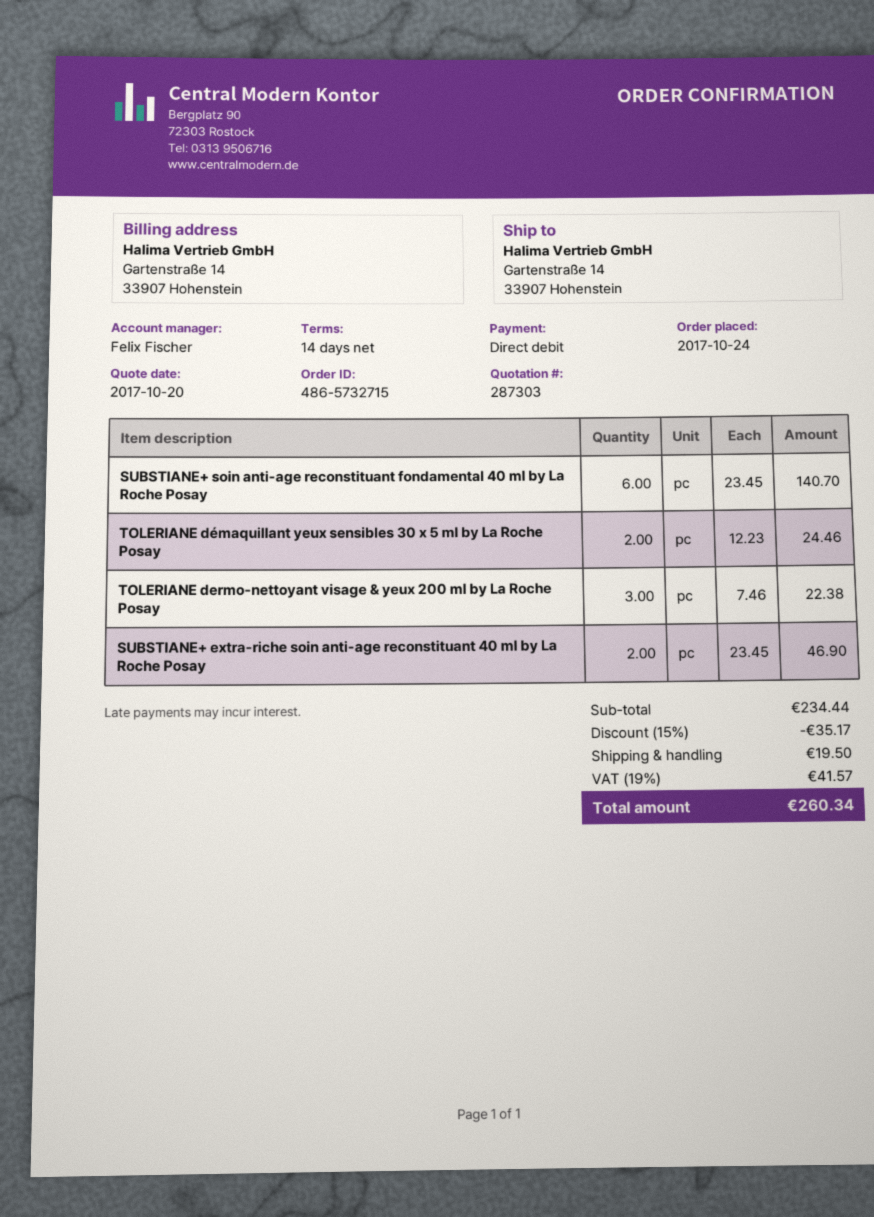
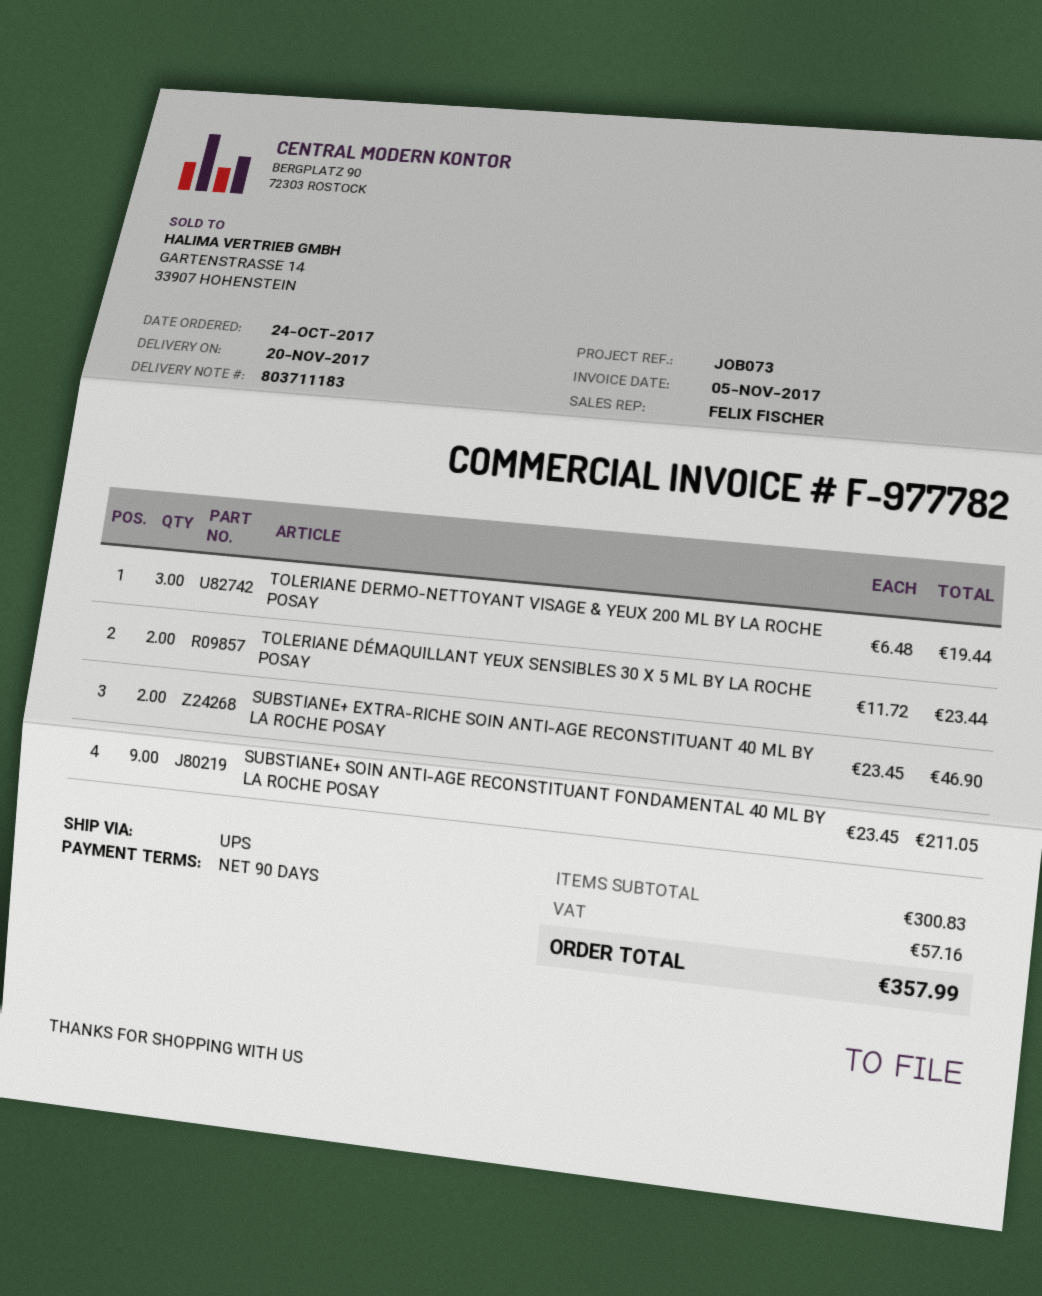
payment terms: 14 days -> 90 days
SUBSTIANE+ soin anti-age reconstituant fondamental 40 ml by La Roche Posay: 6 x 23.45 = 140.70 -> 9 x 23.45 = 211.05
TOLERIANE démaquillant yeux sensibles 30 x 5 ml by La Roche Posay: 2 x 12.23 = 24.46 -> 2 x 11.72 = 23.44
TOLERIANE dermo-nettoyant visage & yeux 200 ml by La Roche Posay: 3 x 7.46 = 22.38 -> 3 x 6.48 = 19.44
subtotal: 234.44 -> 300.83
discount: 15% = 35.17 -> none
shipping: 19.50 -> none
tax: 41.57 -> 57.16
total: 260.34 -> 357.99

